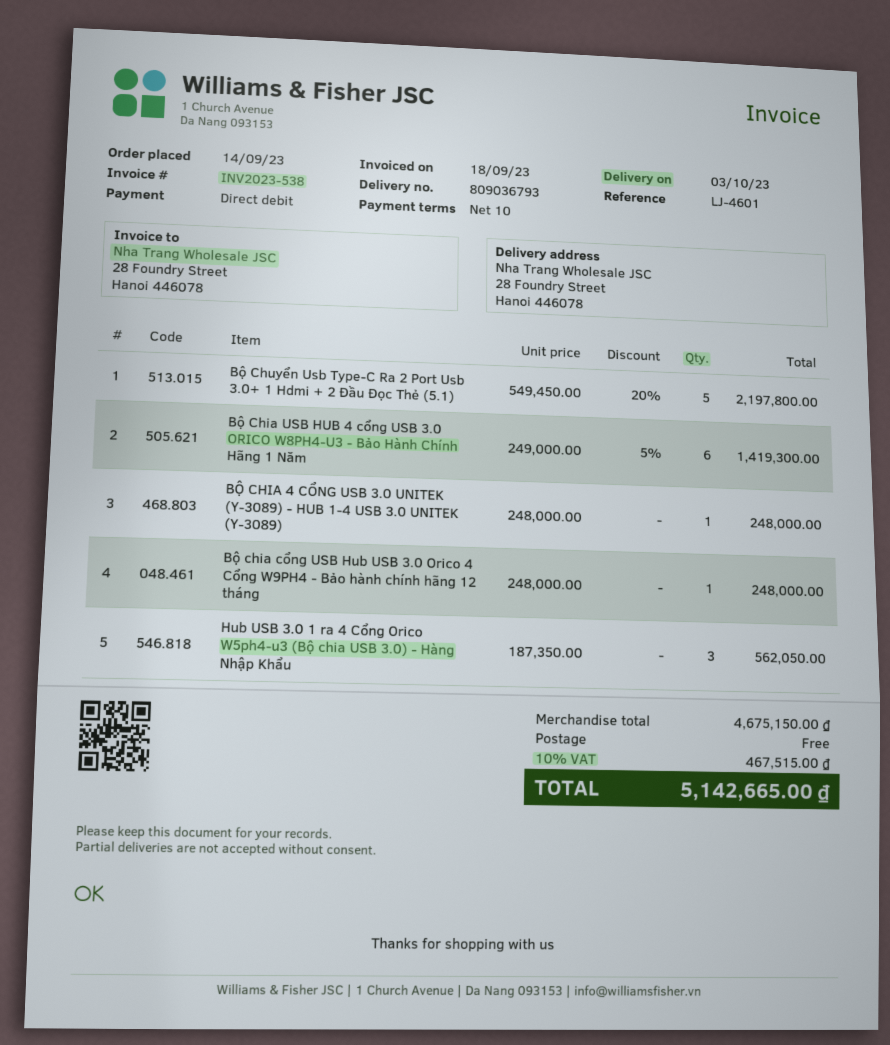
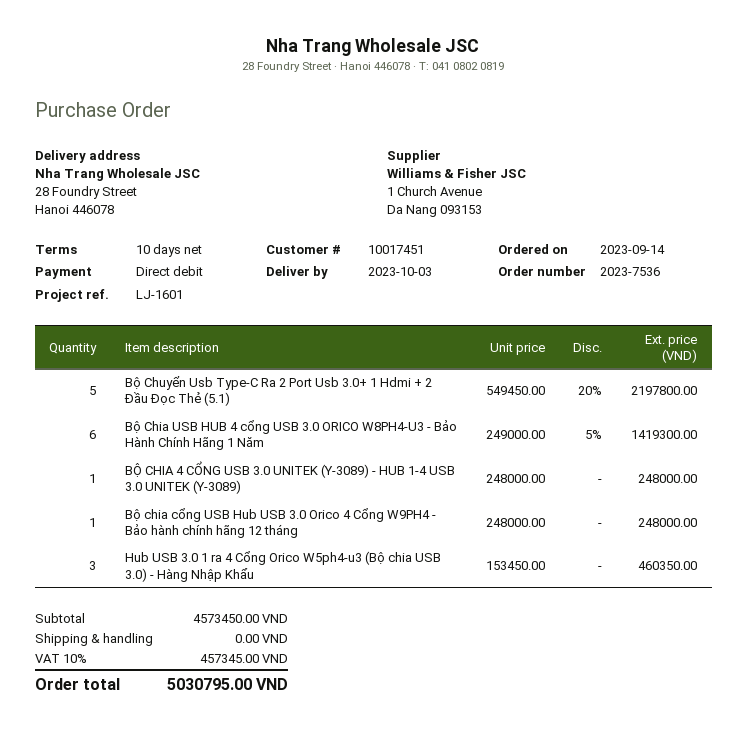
reference: LJ-4601 -> LJ-1601
Hub USB 3.0 1 ra 4 Cổng Orico W5ph4-u3 (Bộ chia USB 3.0) - Hàng Nhập Khẩu: 3 x 187350.00 = 562050.00 -> 3 x 153450.00 = 460350.00
subtotal: 4675150.00 -> 4573450.00
tax: 10% = 467515.00 -> 10% = 457345.00
total: 5142665.00 -> 5030795.00

